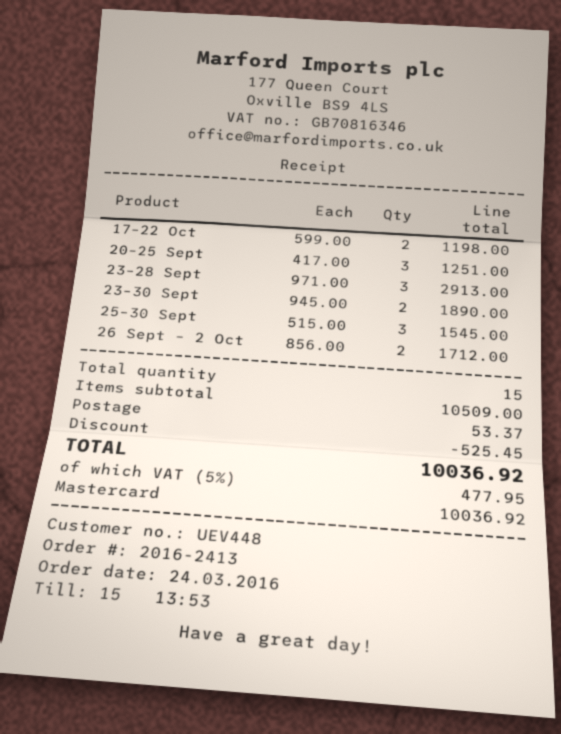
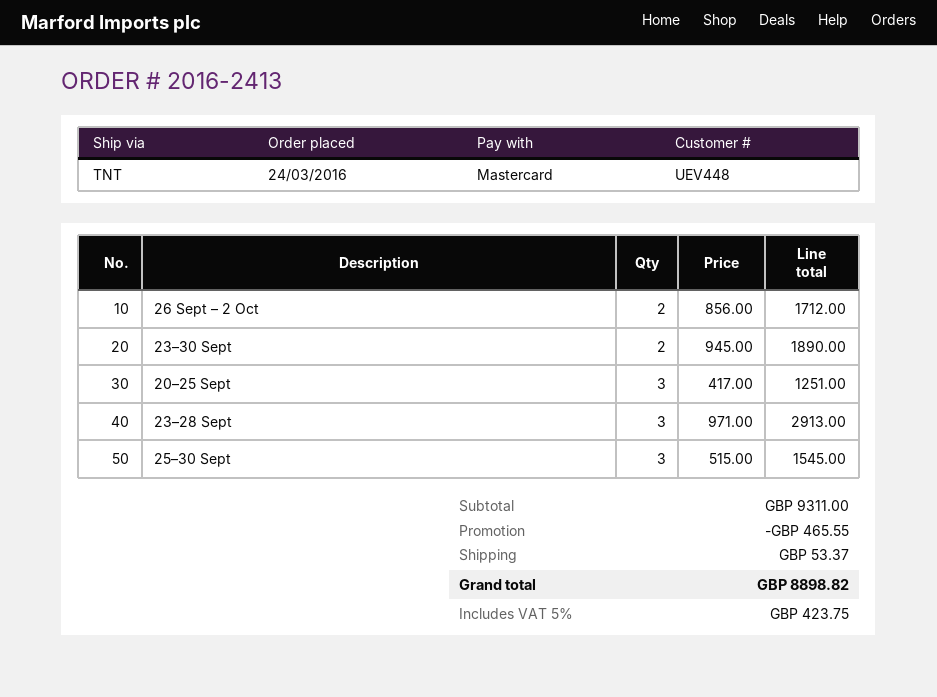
17–22 Oct: 2 x 599.00 = 1198.00 -> none
subtotal: 10509.00 -> 9311.00
discount: 525.45 -> 465.55
tax: 5% = 477.95 -> 5% = 423.75
total: 10036.92 -> 8898.82

